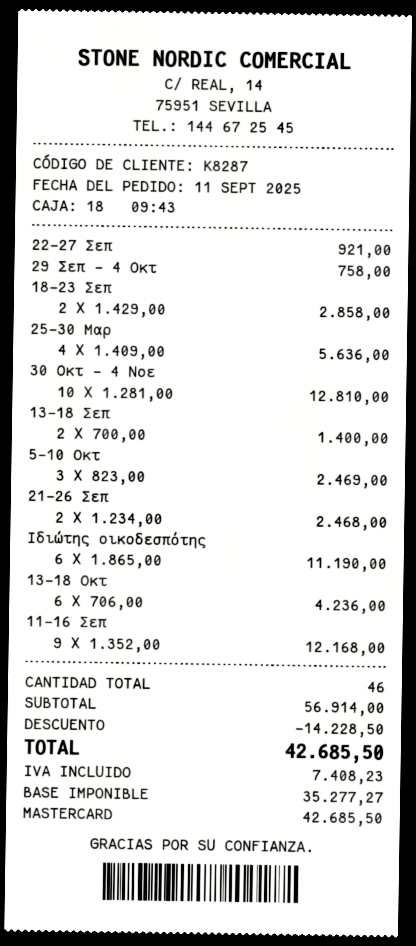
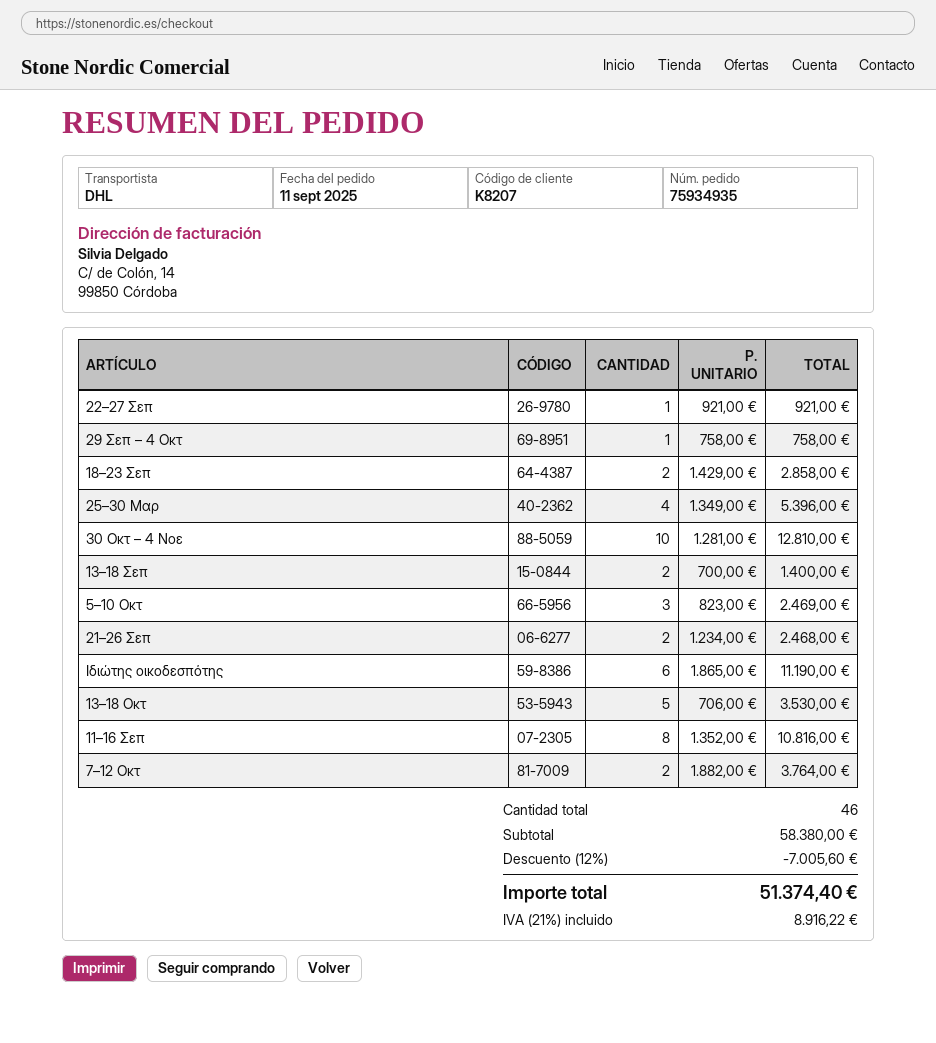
customer number: K8287 -> K8207
25–30 Μαρ: 4 x 1409.00 = 5636.00 -> 4 x 1349.00 = 5396.00
13–18 Οκτ: 6 x 706.00 = 4236.00 -> 5 x 706.00 = 3530.00
11–16 Σεπ: 9 x 1352.00 = 12168.00 -> 8 x 1352.00 = 10816.00
7–12 Οκτ: none -> 2 x 1882.00 = 3764.00
subtotal: 56914.00 -> 58380.00
discount: 14228.50 -> 7005.60
tax: 7408.23 -> 8916.22
total: 42685.50 -> 51374.40

